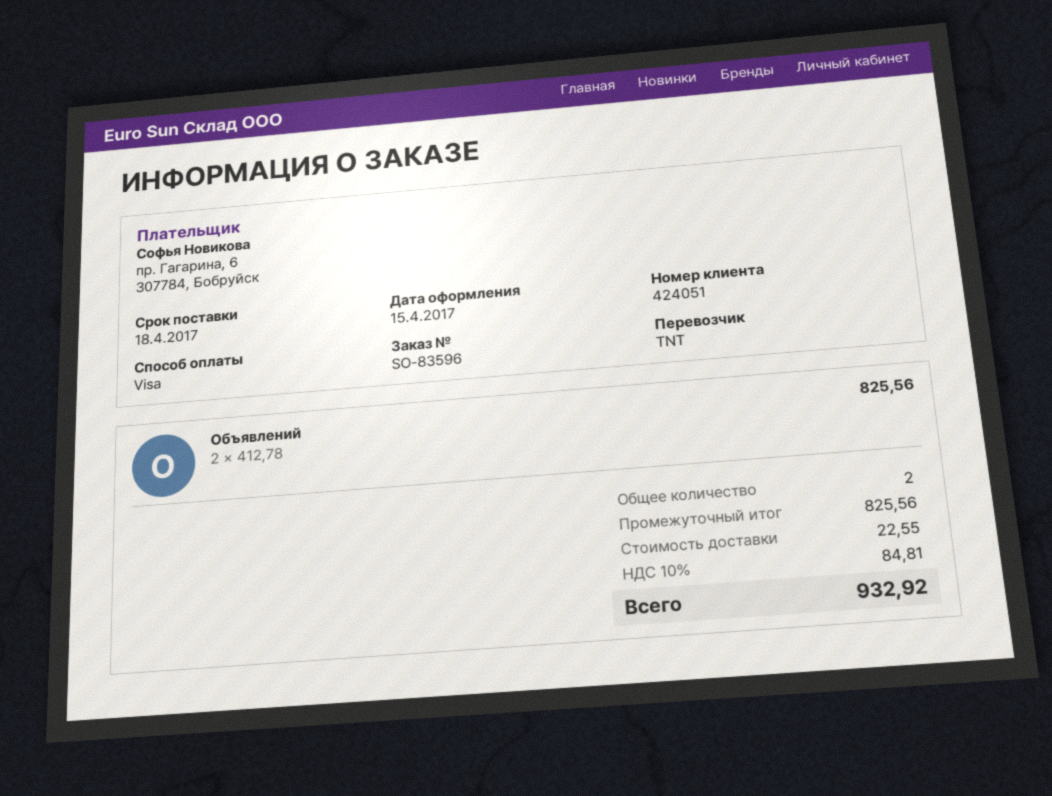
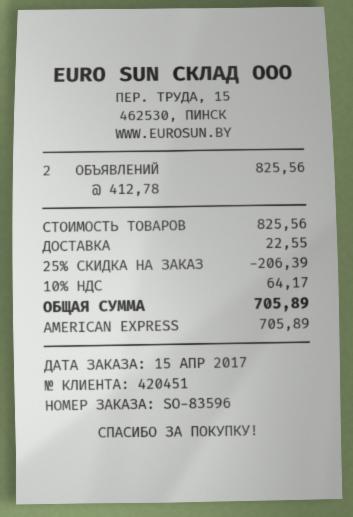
customer number: 424051 -> 420451
payment method: Visa -> American Express
discount: none -> 25% = 206.39
tax: 10% = 84.81 -> 10% = 64.17
total: 932.92 -> 705.89

